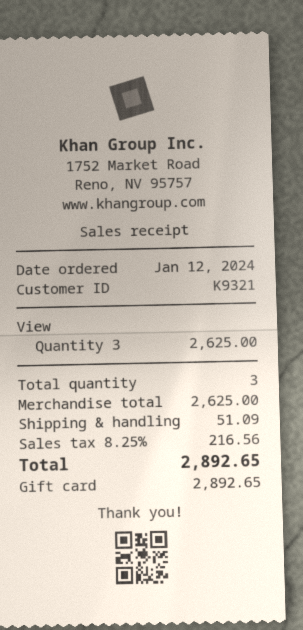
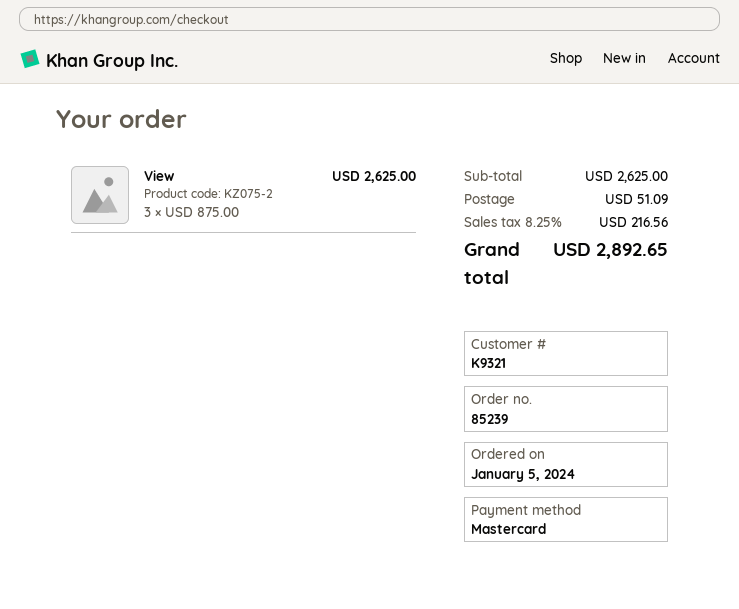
order date: 2024-01-12 -> 2024-01-05
payment method: gift card -> Mastercard

